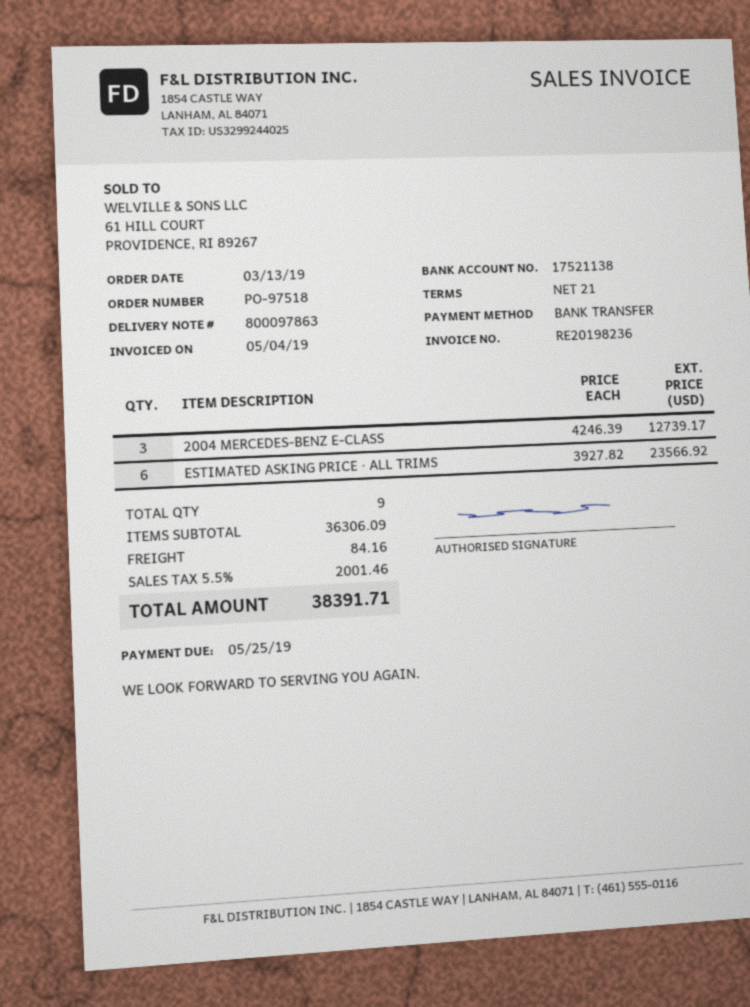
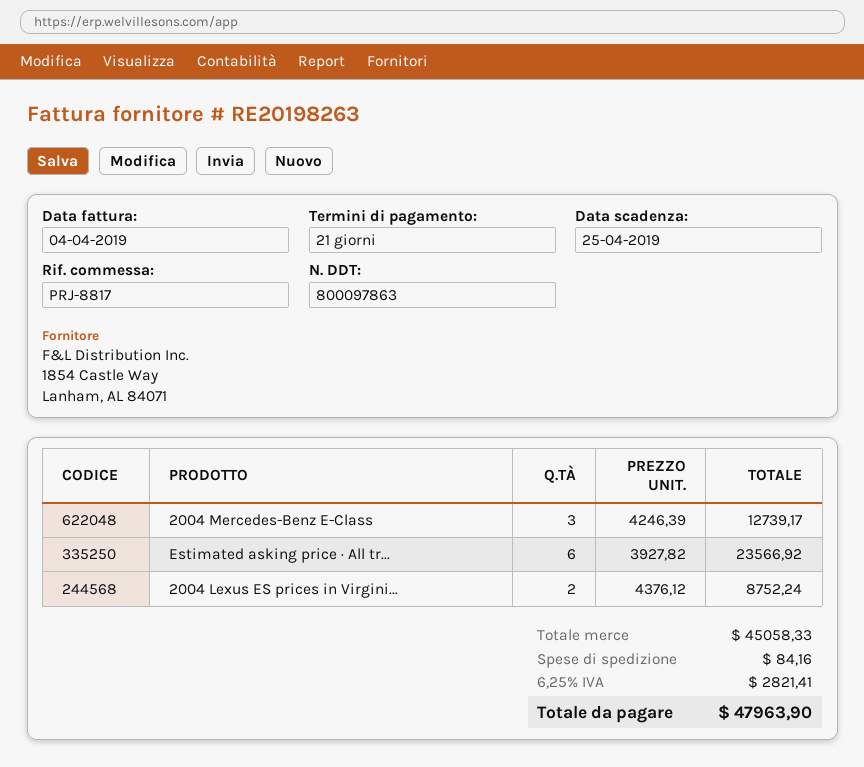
invoice number: RE20198236 -> RE20198263
invoice date: 2019-05-04 -> 2019-04-04
due date: 2019-05-25 -> 2019-04-25
2004 Lexus ES prices in Virgini...: none -> 2 x 4376.12 = 8752.24
subtotal: 36306.09 -> 45058.33
tax: 5.5% = 2001.46 -> 6.25% = 2821.41
total: 38391.71 -> 47963.90

